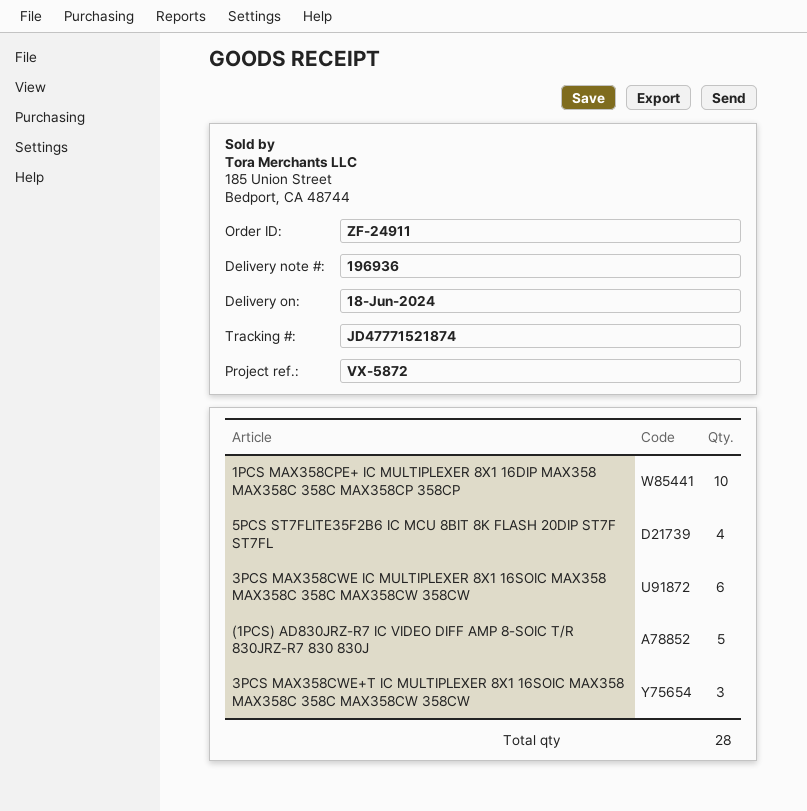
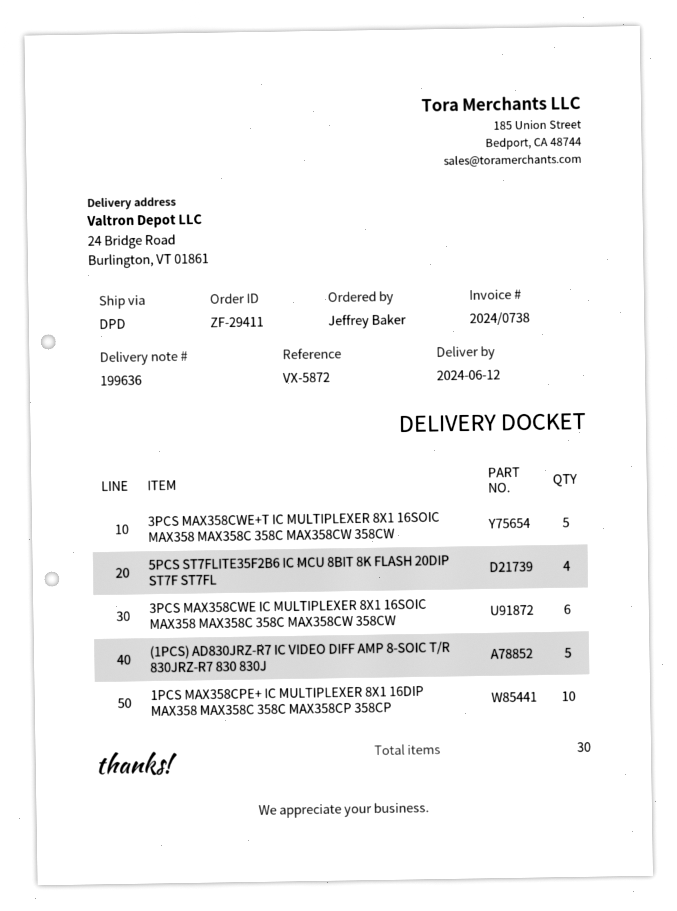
order number: ZF-24911 -> ZF-29411
delivery note number: 196936 -> 199636
delivery date: 2024-06-18 -> 2024-06-12
3PCS MAX358CWE+T IC MULTIPLEXER 8X1 16SOIC MAX358 MAX358C 358C MAX358CW 358CW: 3 -> 5
total quantity: 28 -> 30

